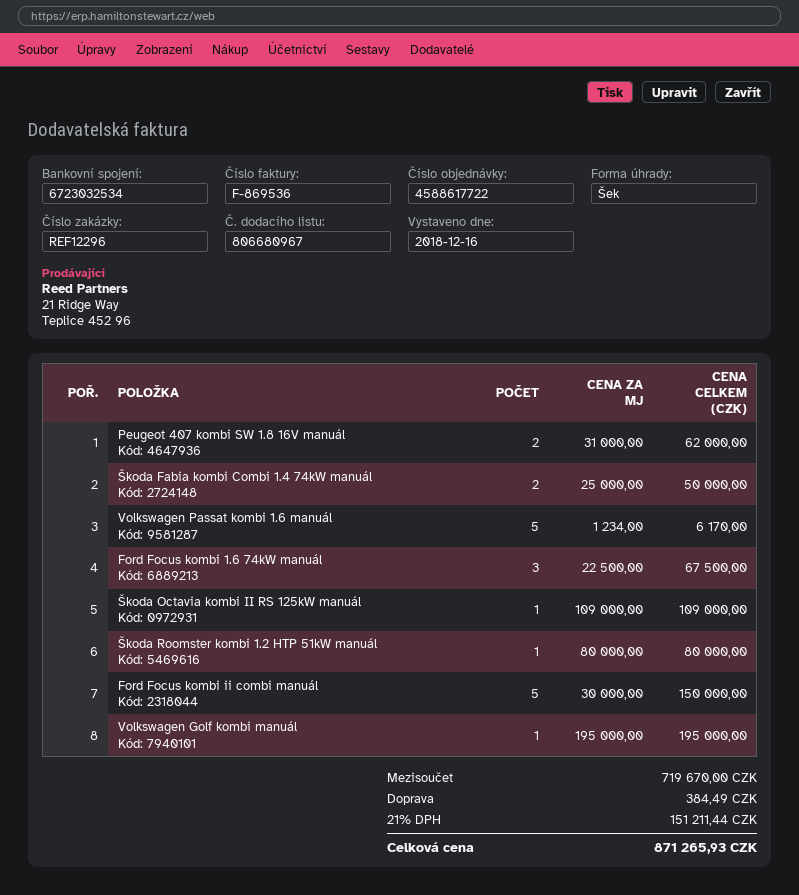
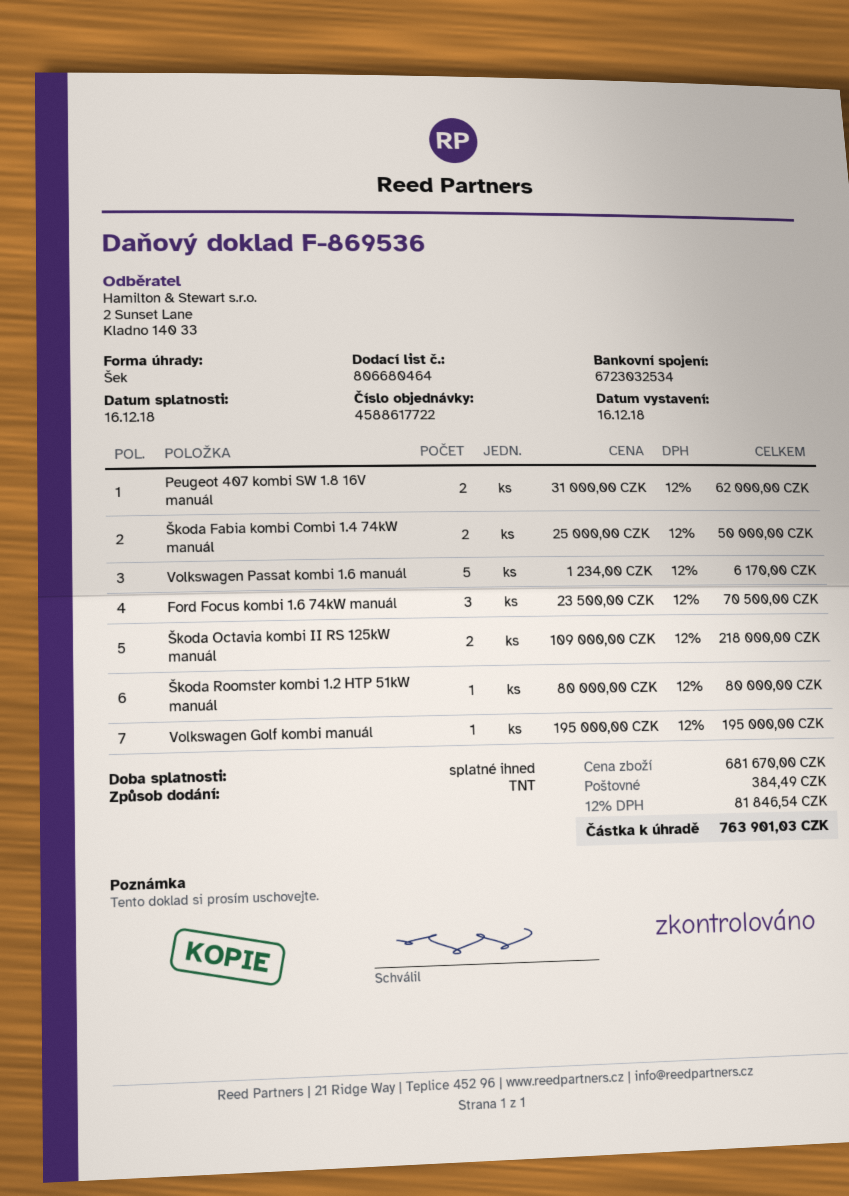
delivery note number: 806680967 -> 806680464
Ford Focus kombi 1.6 74kW manuál: 3 x 22500.00 = 67500.00 -> 3 x 23500.00 = 70500.00
Škoda Octavia kombi II RS 125kW manuál: 1 x 109000.00 = 109000.00 -> 2 x 109000.00 = 218000.00
Ford Focus kombi ii combi manuál: 5 x 30000.00 = 150000.00 -> none
subtotal: 719670.00 -> 681670.00
tax: 21% = 151211.44 -> 12% = 81846.54
total: 871265.93 -> 763901.03

